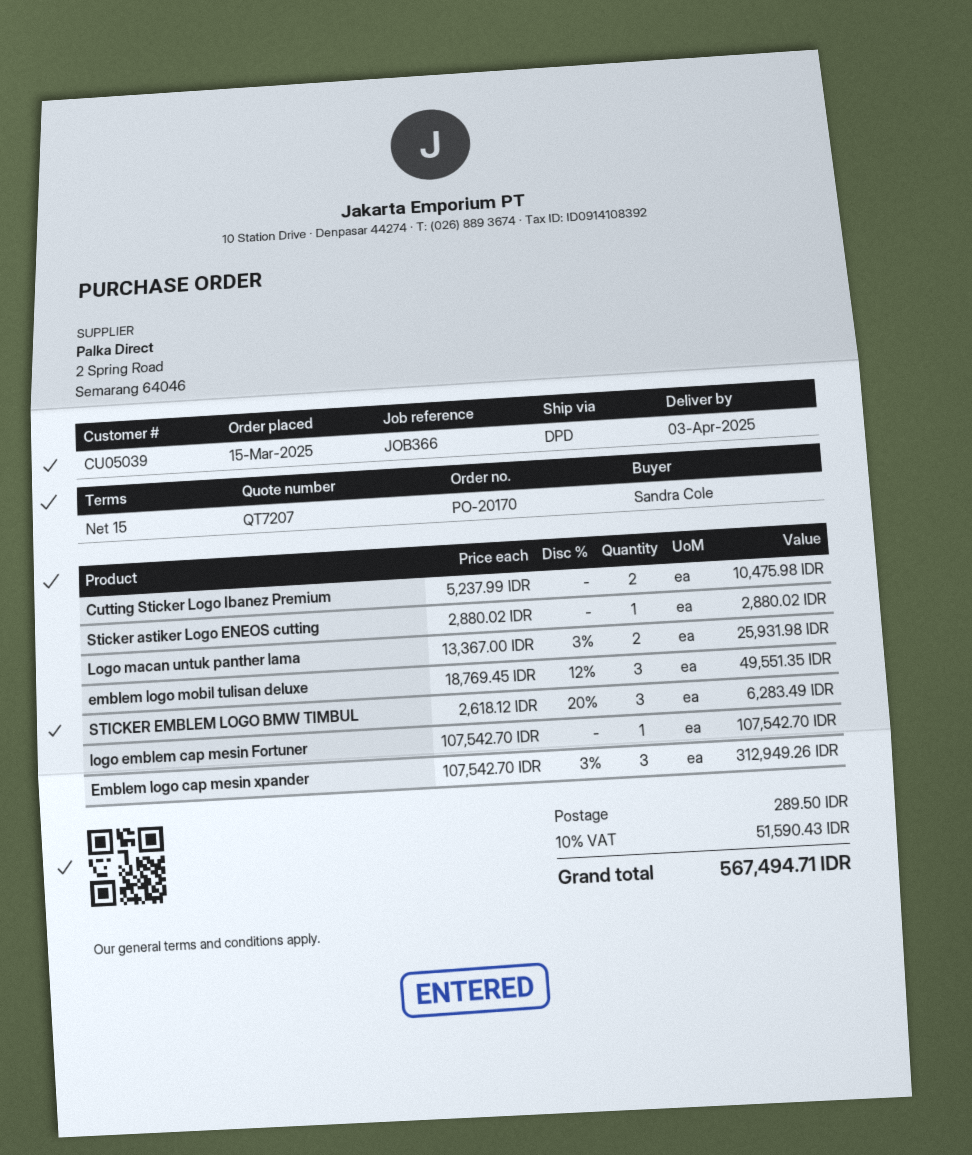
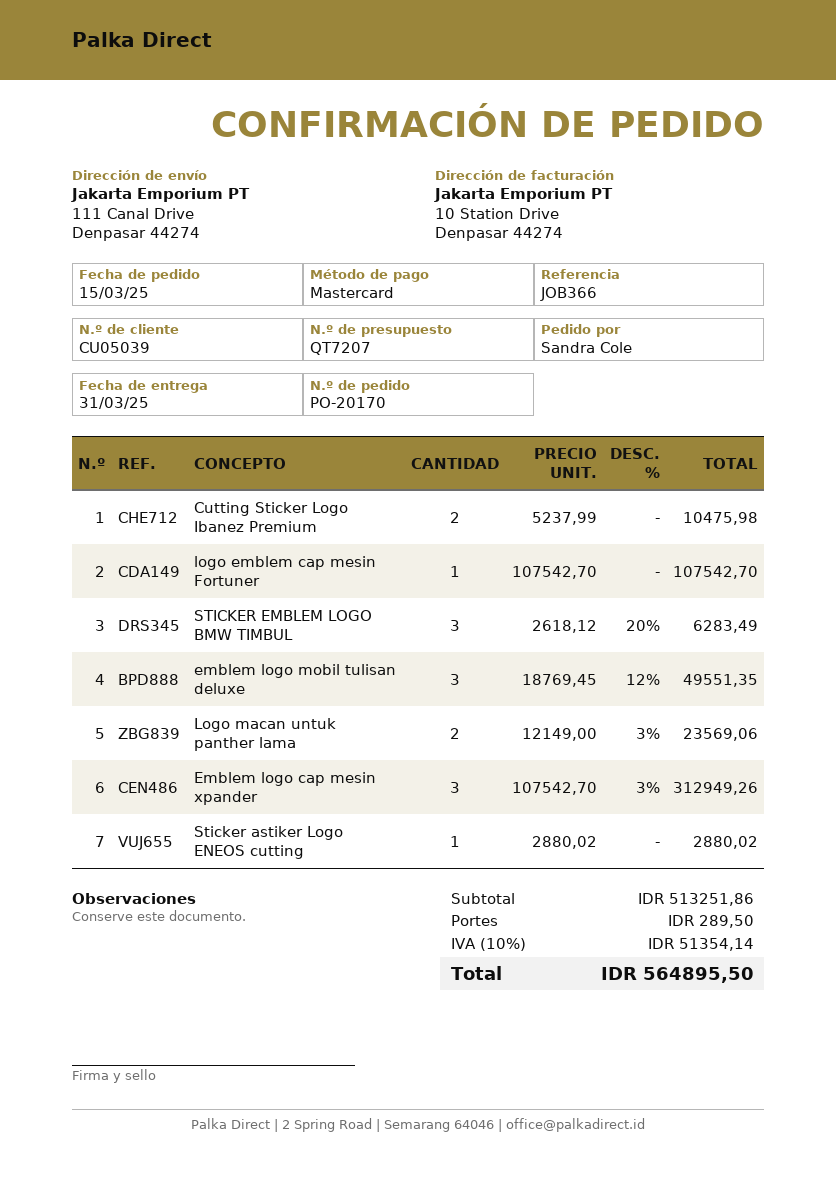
delivery date: 2025-04-03 -> 2025-03-31
Logo macan untuk panther lama: 2 x 13367.00 - 3% = 25931.98 -> 2 x 12149.00 - 3% = 23569.06
tax: 10% = 51590.43 -> 10% = 51354.14
total: 567494.71 -> 564895.50

